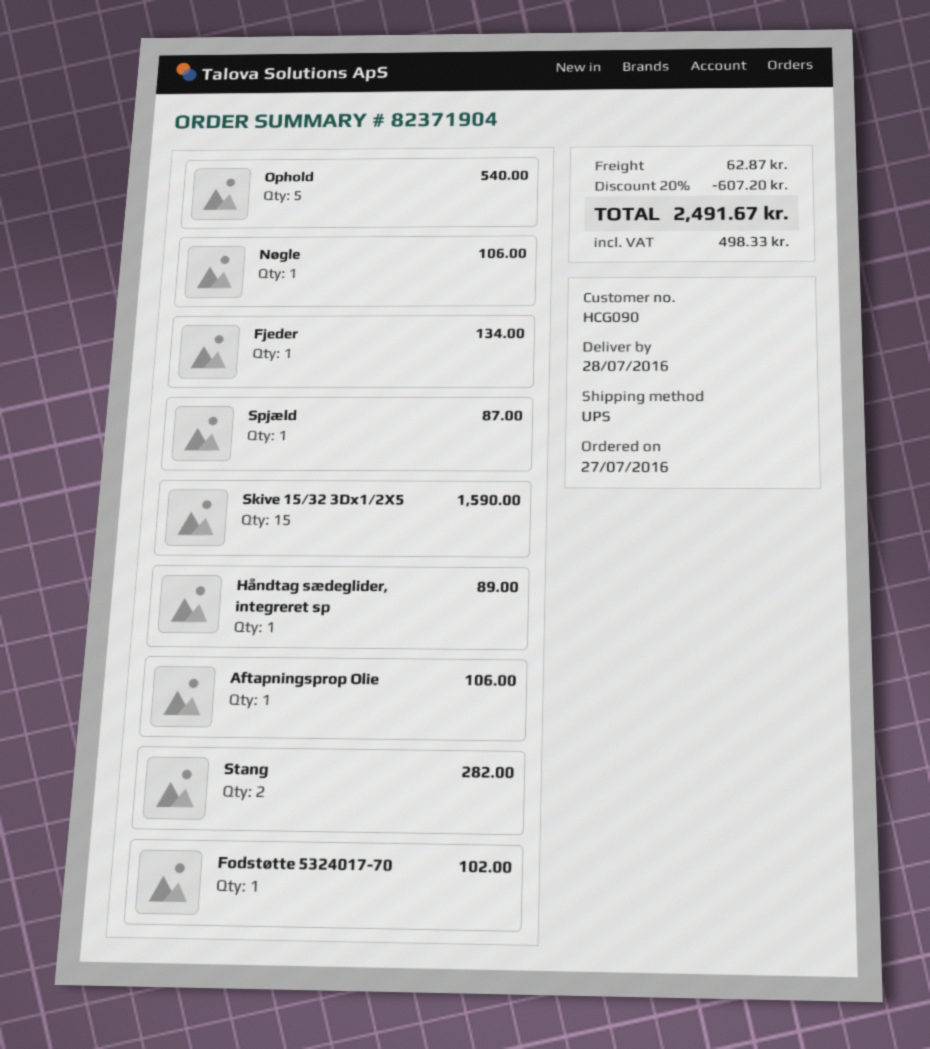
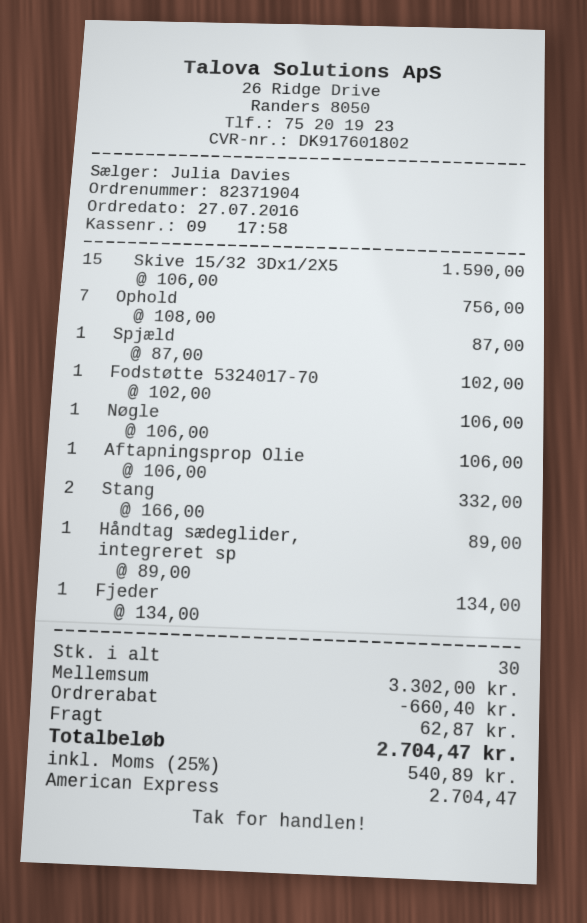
Ophold: 5 for 540.00 -> 7 for 756.00
Stang: 2 for 282.00 -> 2 for 332.00
discount: 607.20 -> 660.40
tax: 498.33 -> 540.89
total: 2491.67 -> 2704.47

